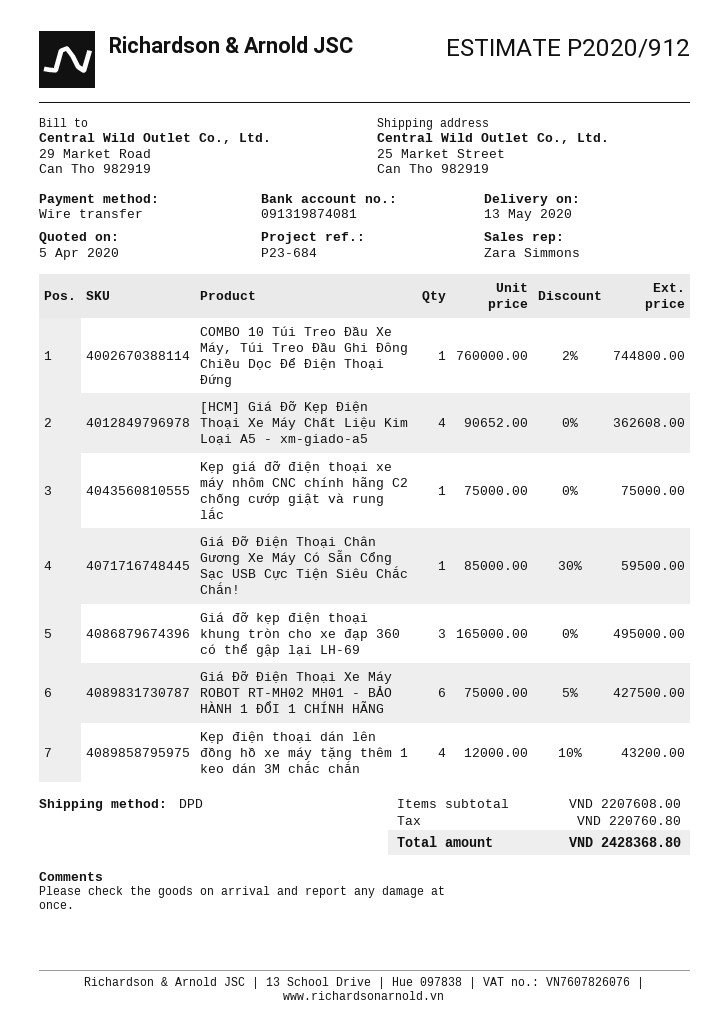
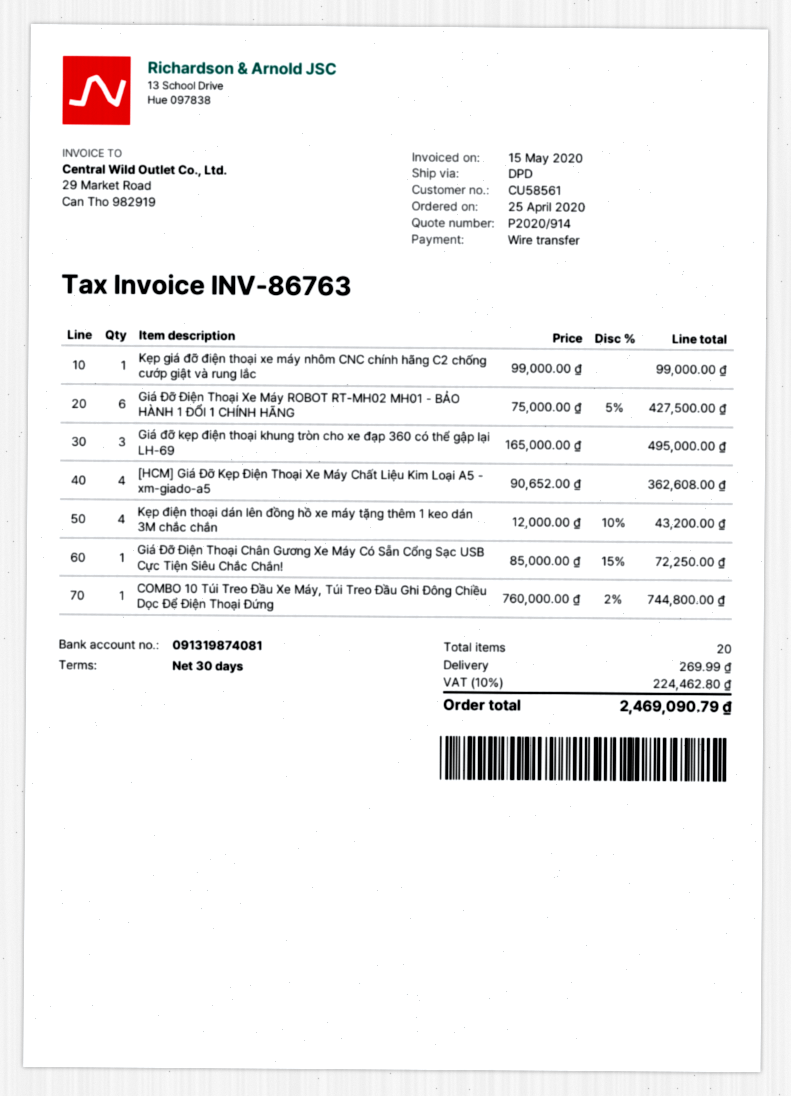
quote number: P2020/912 -> P2020/914
Kẹp giá đỡ điện thoại xe máy nhôm CNC chính hãng C2 chống cướp giật và rung lắc: 1 x 75000.00 = 75000.00 -> 1 x 99000.00 = 99000.00
Giá Đỡ Điện Thoại Chân Gương Xe Máy Có Sẵn Cổng Sạc USB Cực Tiện Siêu Chắc Chắn!: 1 x 85000.00 - 30% = 59500.00 -> 1 x 85000.00 - 15% = 72250.00
shipping: none -> 269.99
tax: 220760.80 -> 224462.80
total: 2428368.80 -> 2469090.79

